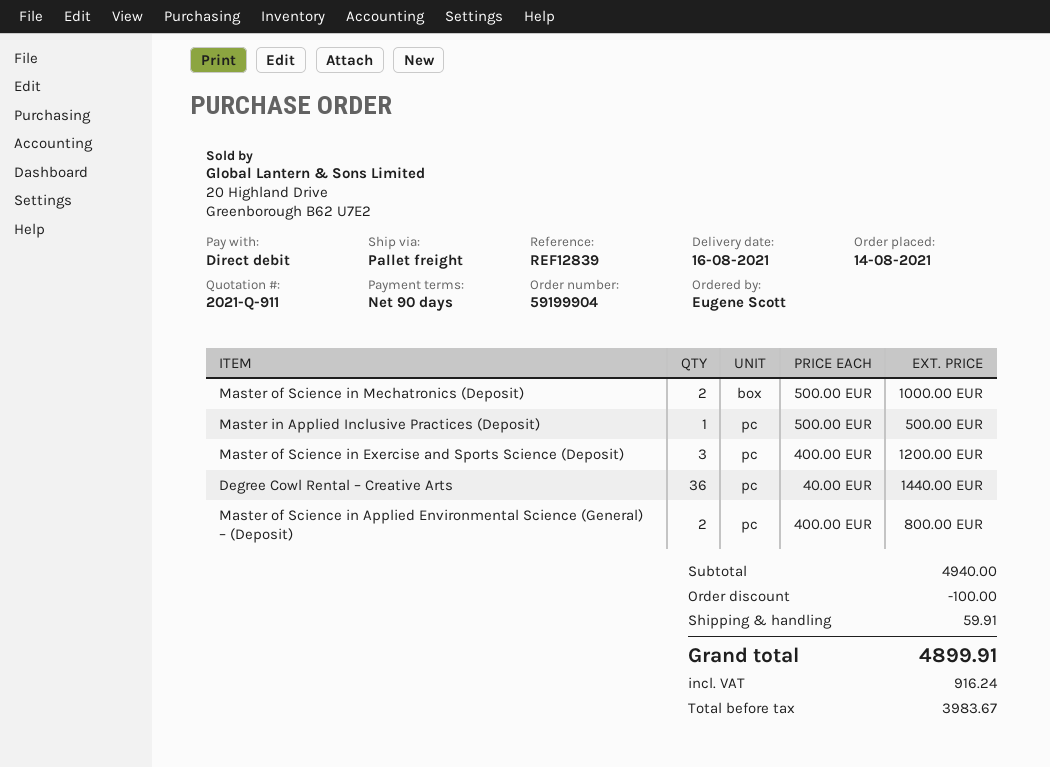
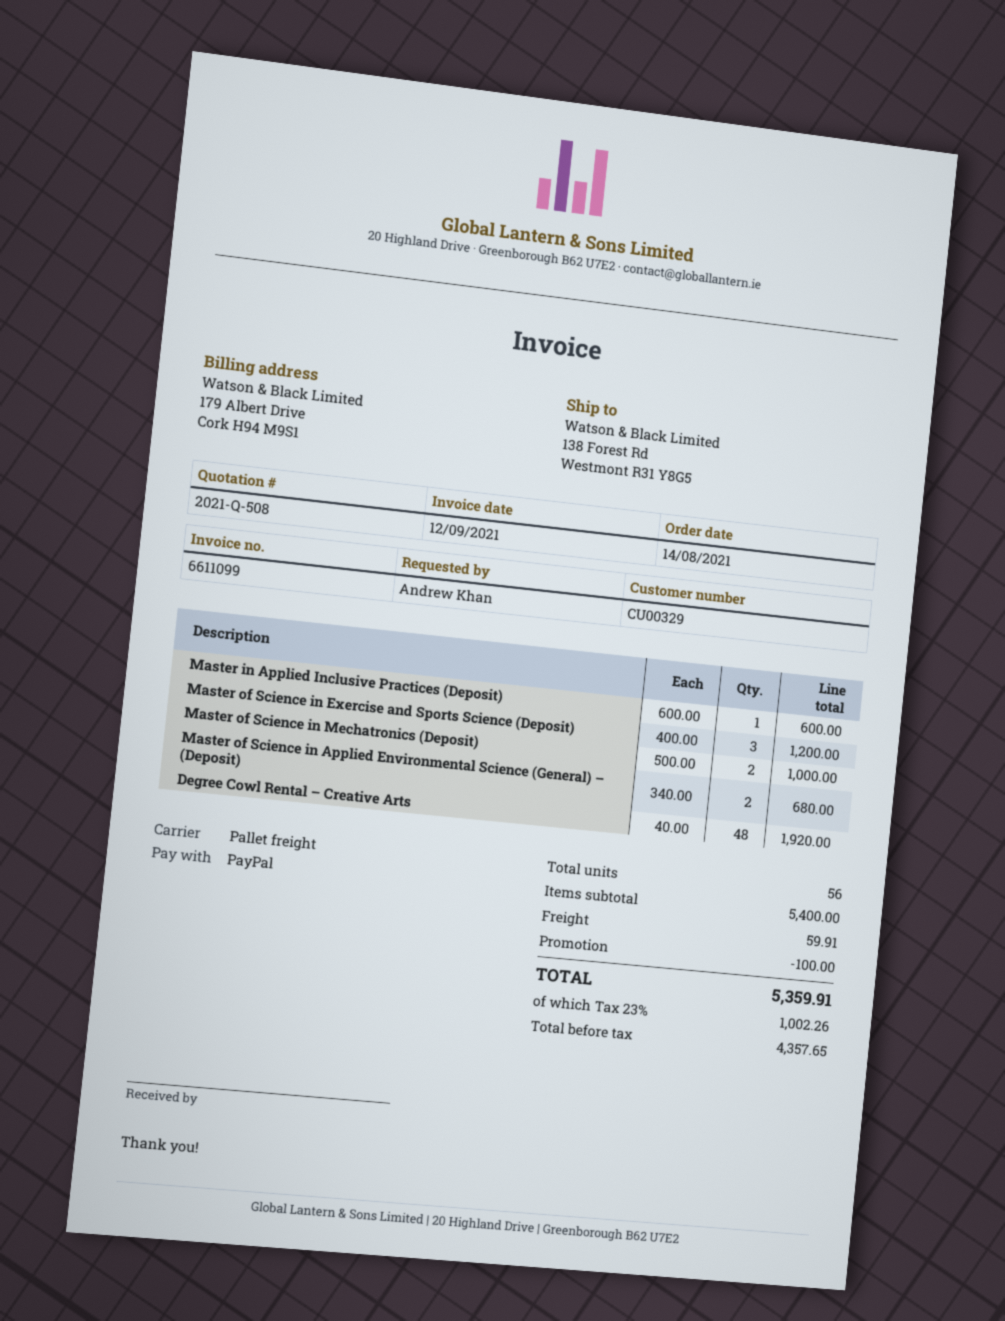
quote number: 2021-Q-911 -> 2021-Q-508
ordered by: Eugene Scott -> Andrew Khan
payment method: direct debit -> PayPal
Master in Applied Inclusive Practices (Deposit): 1 x 500.00 = 500.00 -> 1 x 600.00 = 600.00
Degree Cowl Rental – Creative Arts: 36 x 40.00 = 1440.00 -> 48 x 40.00 = 1920.00
Master of Science in Applied Environmental Science (General) – (Deposit): 2 x 400.00 = 800.00 -> 2 x 340.00 = 680.00
subtotal: 4940.00 -> 5400.00
net: 3983.67 -> 4357.65
tax: 916.24 -> 1002.26
total: 4899.91 -> 5359.91

